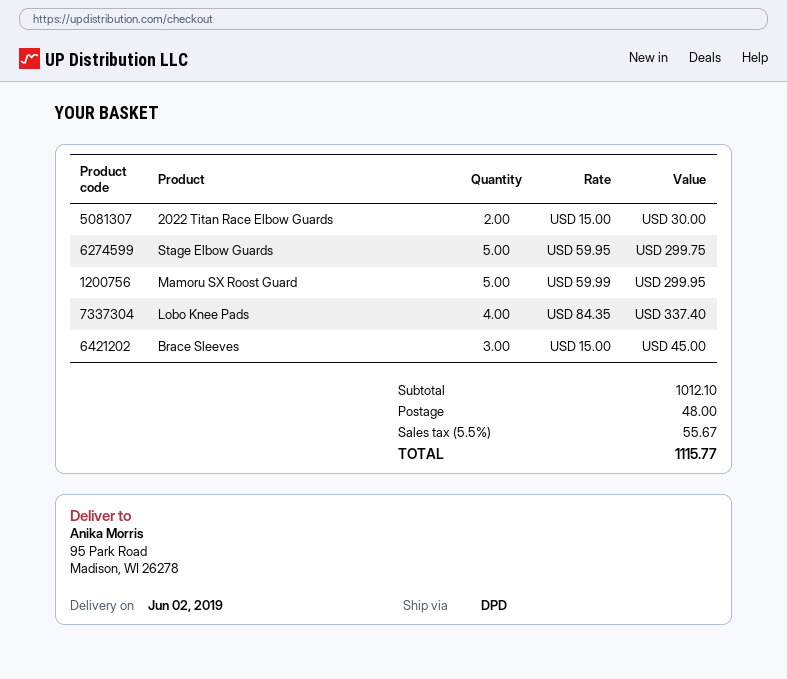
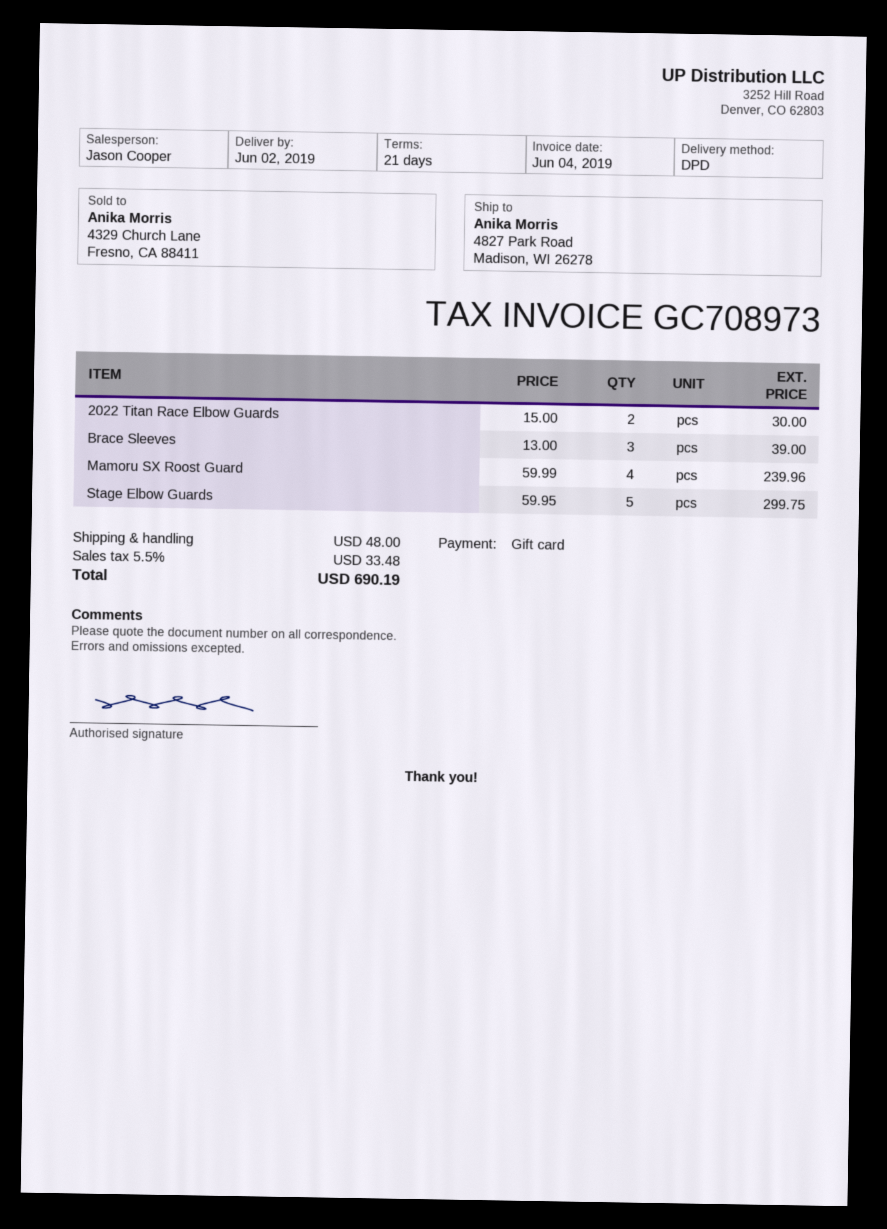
ship to: 95 Park Road, Madison, WI 26278 -> 4827 Park Road, Madison, WI 26278
Mamoru SX Roost Guard: 5 x 59.99 = 299.95 -> 4 x 59.99 = 239.96
Lobo Knee Pads: 4 x 84.35 = 337.40 -> none
Brace Sleeves: 3 x 15.00 = 45.00 -> 3 x 13.00 = 39.00
tax: 5.5% = 55.67 -> 5.5% = 33.48
total: 1115.77 -> 690.19

